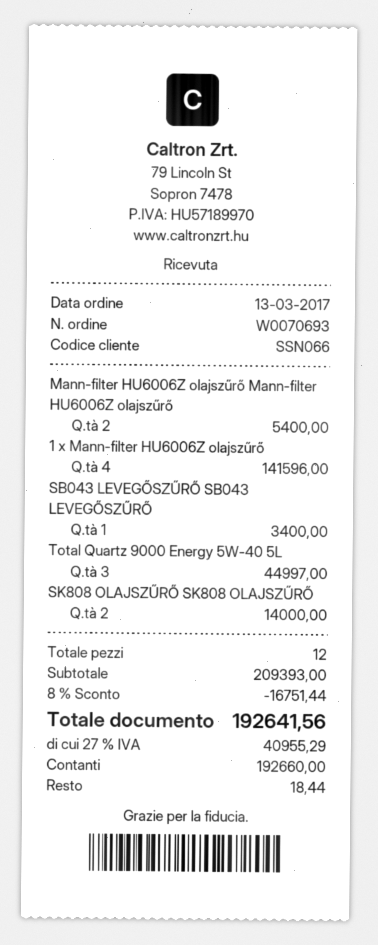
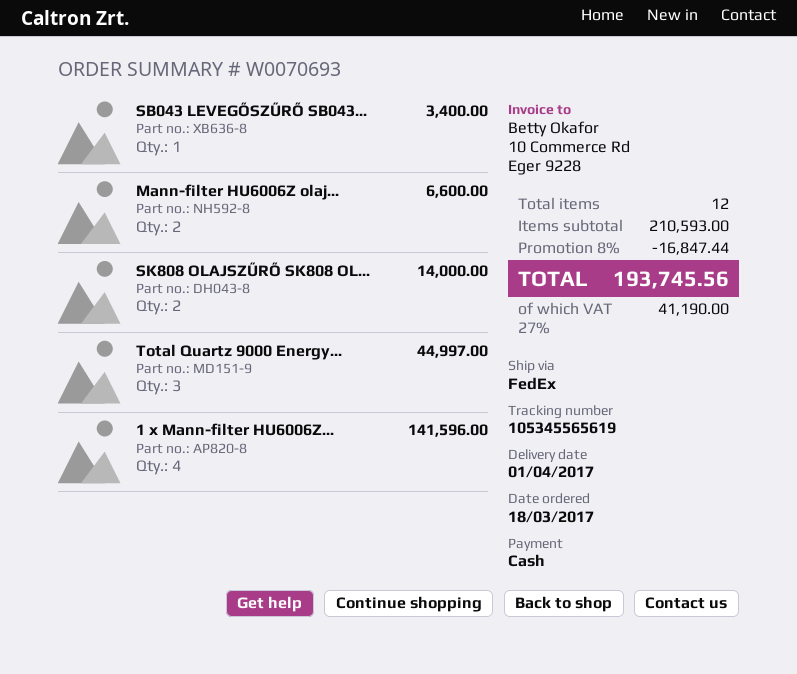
order date: 2017-03-13 -> 2017-03-18
Mann-filter HU6006Z olajszűrő Mann-filter HU6006Z olajszűrő: 2 for 5400.00 -> 2 for 6600.00
subtotal: 209393.00 -> 210593.00
discount: 8% = 16751.44 -> 8% = 16847.44
tax: 27% = 40955.29 -> 27% = 41190.00
total: 192641.56 -> 193745.56

